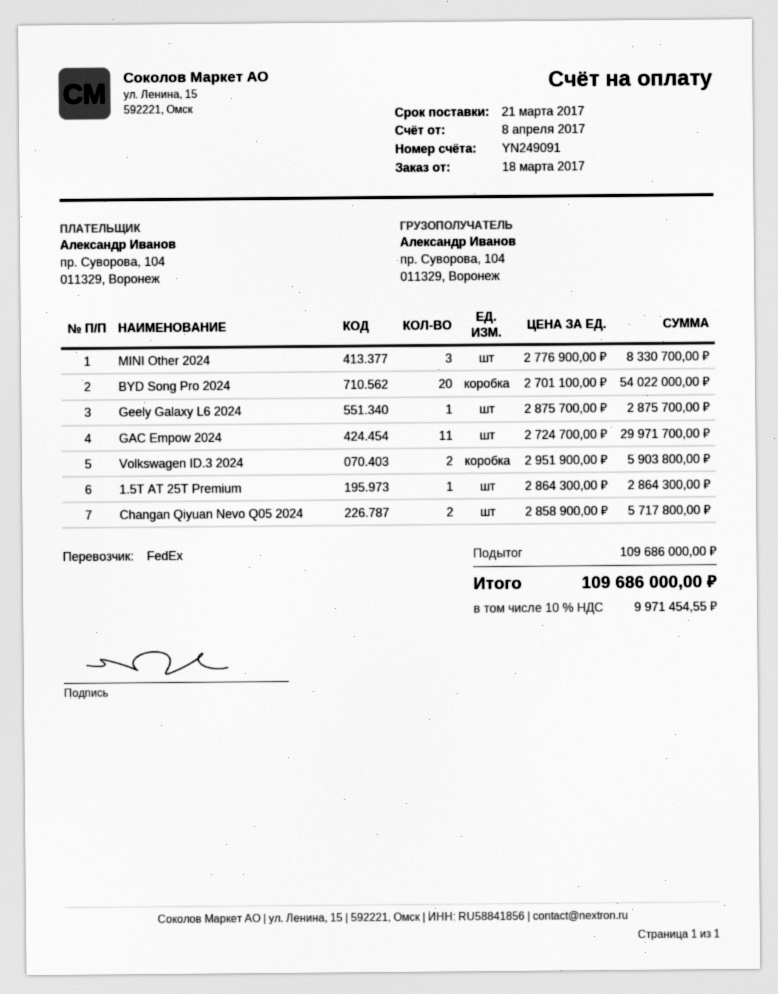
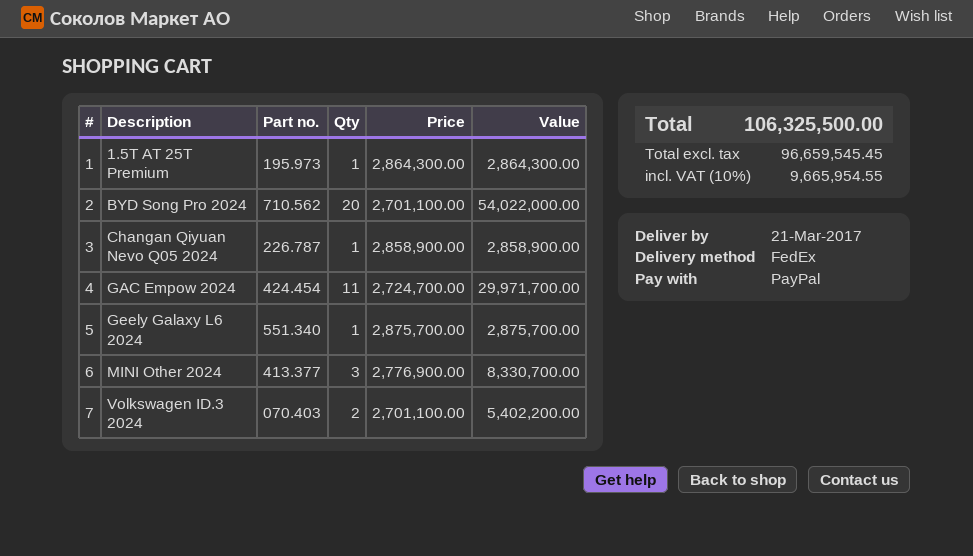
Volkswagen ID.3 2024: 2 x 2951900.00 = 5903800.00 -> 2 x 2701100.00 = 5402200.00
Changan Qiyuan Nevo Q05 2024: 2 x 2858900.00 = 5717800.00 -> 1 x 2858900.00 = 2858900.00
tax: 10% = 9971454.55 -> 10% = 9665954.55
total: 109686000.00 -> 106325500.00

